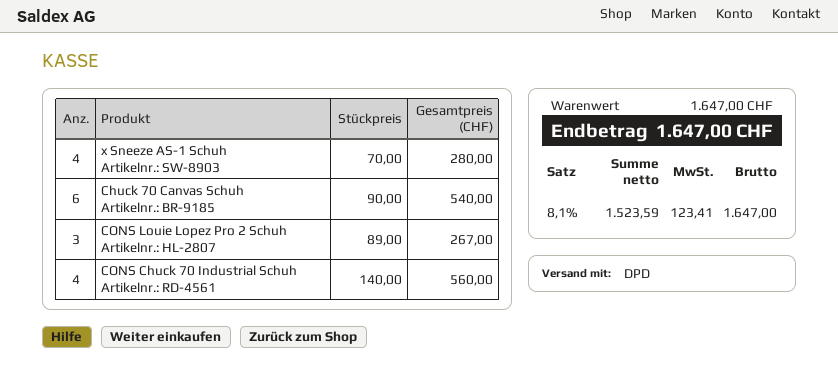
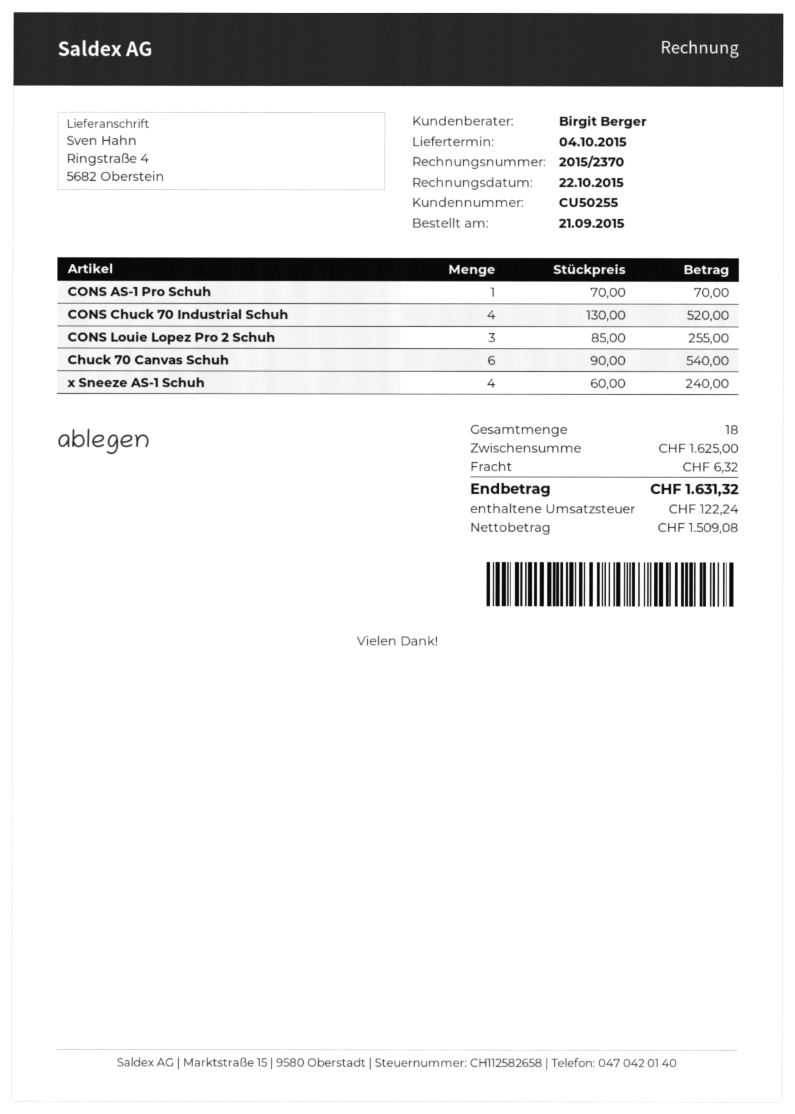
x Sneeze AS-1 Schuh: 4 x 70.00 = 280.00 -> 4 x 60.00 = 240.00
CONS Louie Lopez Pro 2 Schuh: 3 x 89.00 = 267.00 -> 3 x 85.00 = 255.00
CONS Chuck 70 Industrial Schuh: 4 x 140.00 = 560.00 -> 4 x 130.00 = 520.00
CONS AS-1 Pro Schuh: none -> 1 x 70.00 = 70.00
subtotal: 1647.00 -> 1625.00
shipping: none -> 6.32
net: 1523.59 -> 1509.08
tax: 123.41 -> 122.24
total: 1647.00 -> 1631.32

